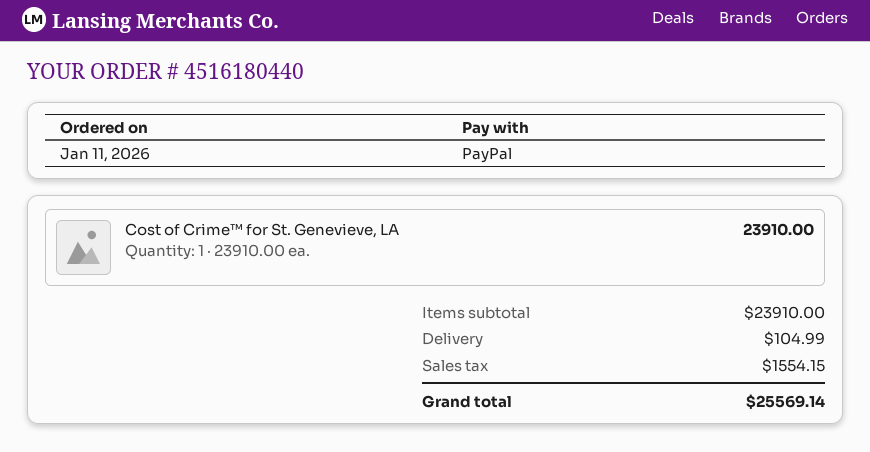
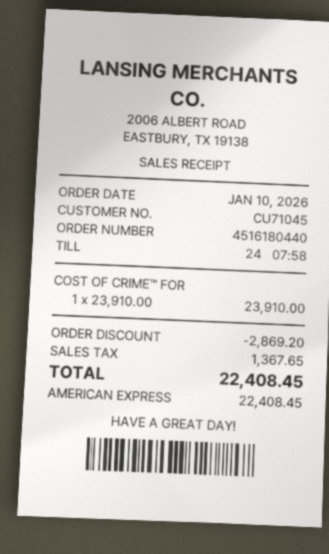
order date: 2026-01-11 -> 2026-01-10
payment method: PayPal -> American Express
discount: none -> 2869.20
shipping: 104.99 -> none
tax: 1554.15 -> 1367.65
total: 25569.14 -> 22408.45

